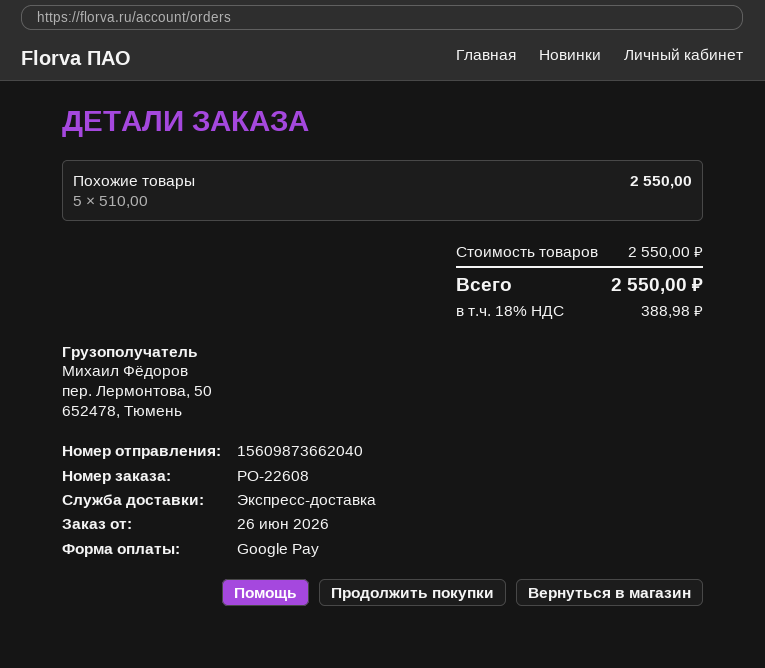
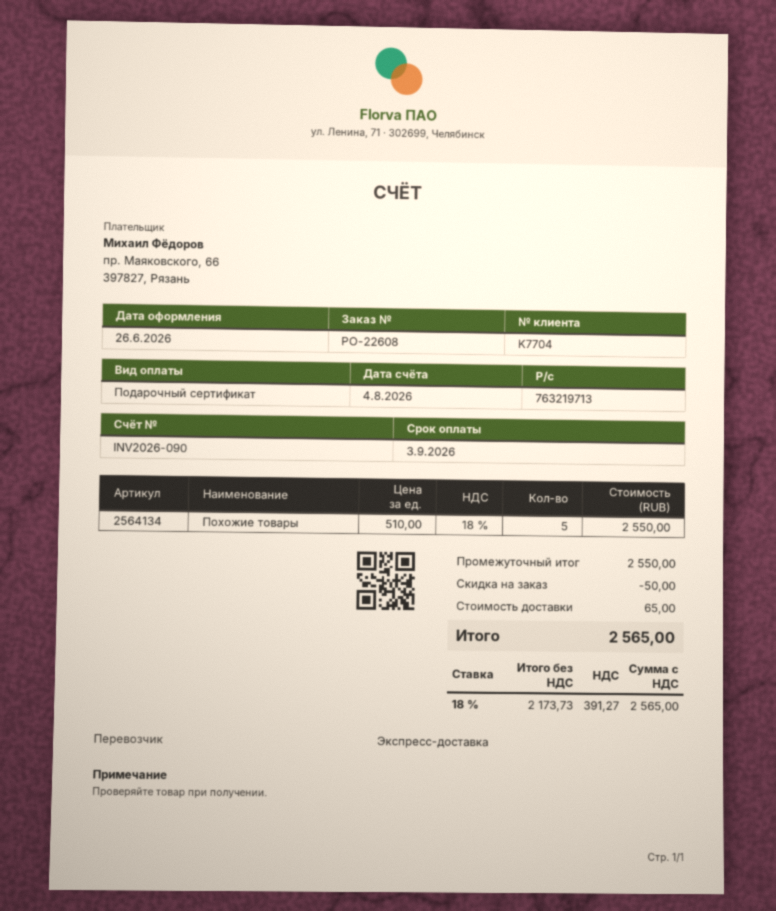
payment method: Google Pay -> gift card
discount: none -> 50.00
shipping: none -> 65.00
tax: 18% = 388.98 -> 18% = 391.27
total: 2550.00 -> 2565.00

